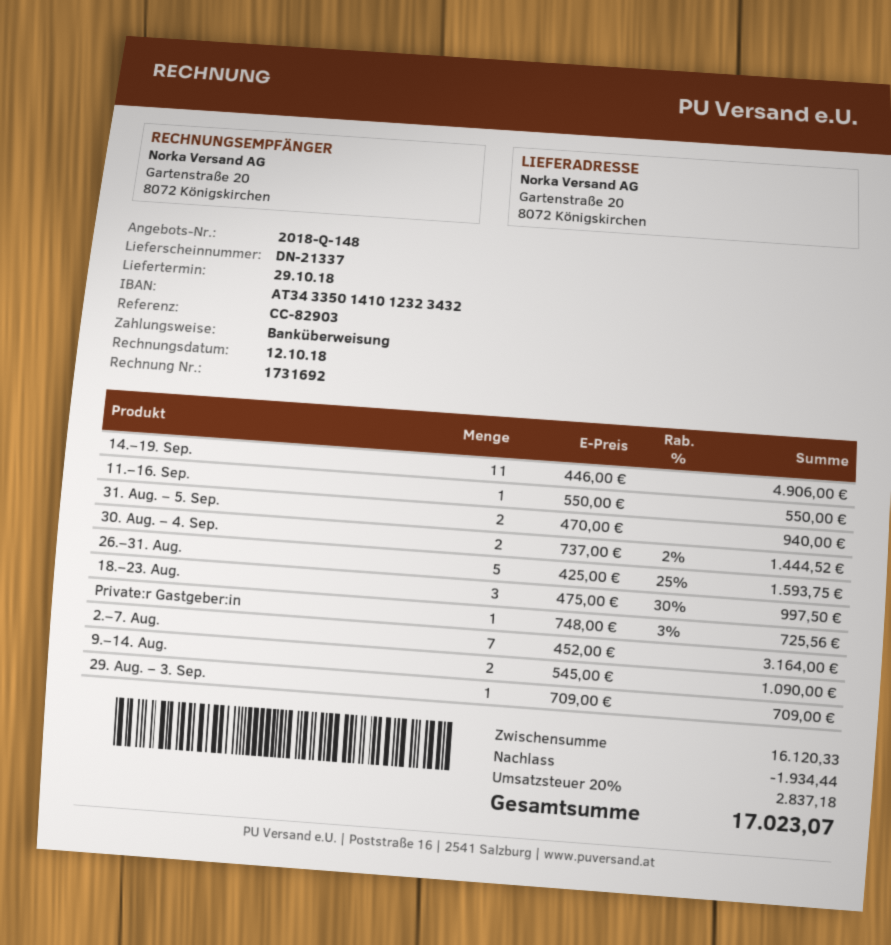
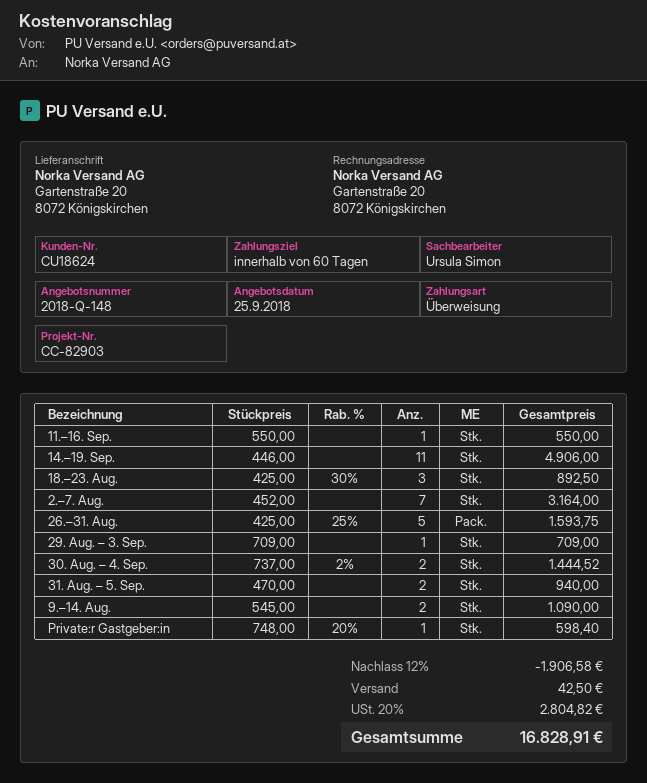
18.–23. Aug.: 3 x 475.00 - 30% = 997.50 -> 3 x 425.00 - 30% = 892.50
Private:r Gastgeber:in: 1 x 748.00 - 3% = 725.56 -> 1 x 748.00 - 20% = 598.40
discount: 1934.44 -> 1906.58
shipping: none -> 42.50
tax: 20% = 2837.18 -> 20% = 2804.82
total: 17023.07 -> 16828.91

